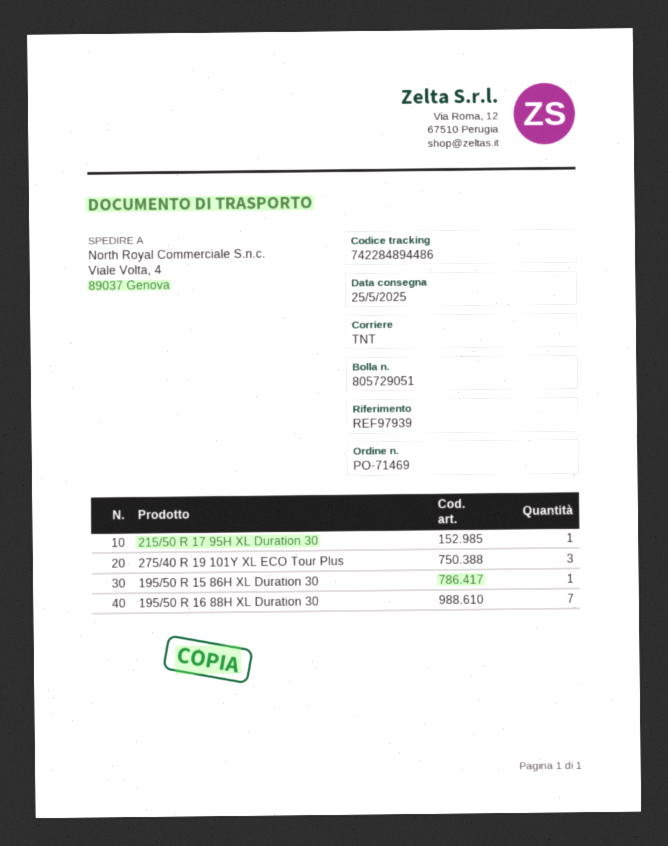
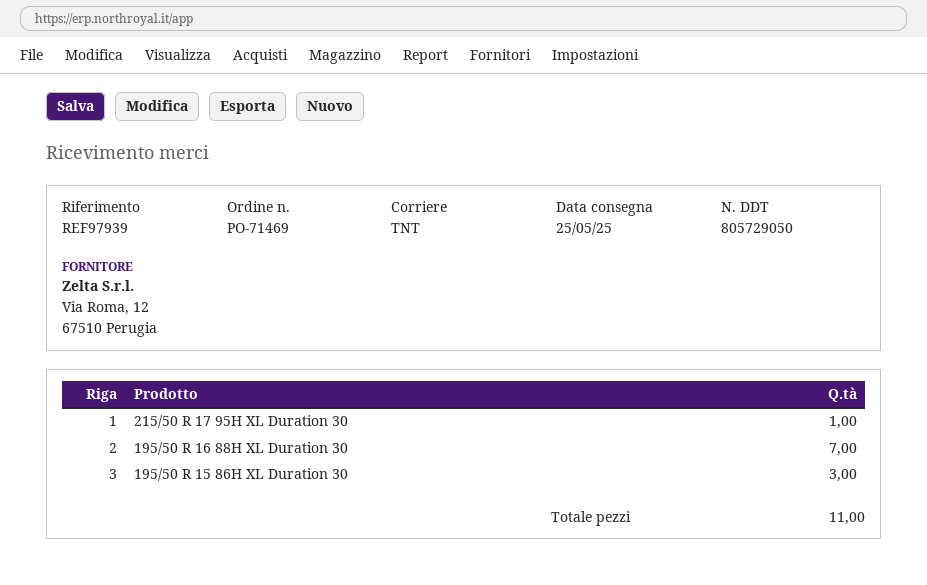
delivery note number: 805729051 -> 805729050
275/40 R 19 101Y XL ECO Tour Plus: 3 -> none
195/50 R 15 86H XL Duration 30: 1 -> 3

